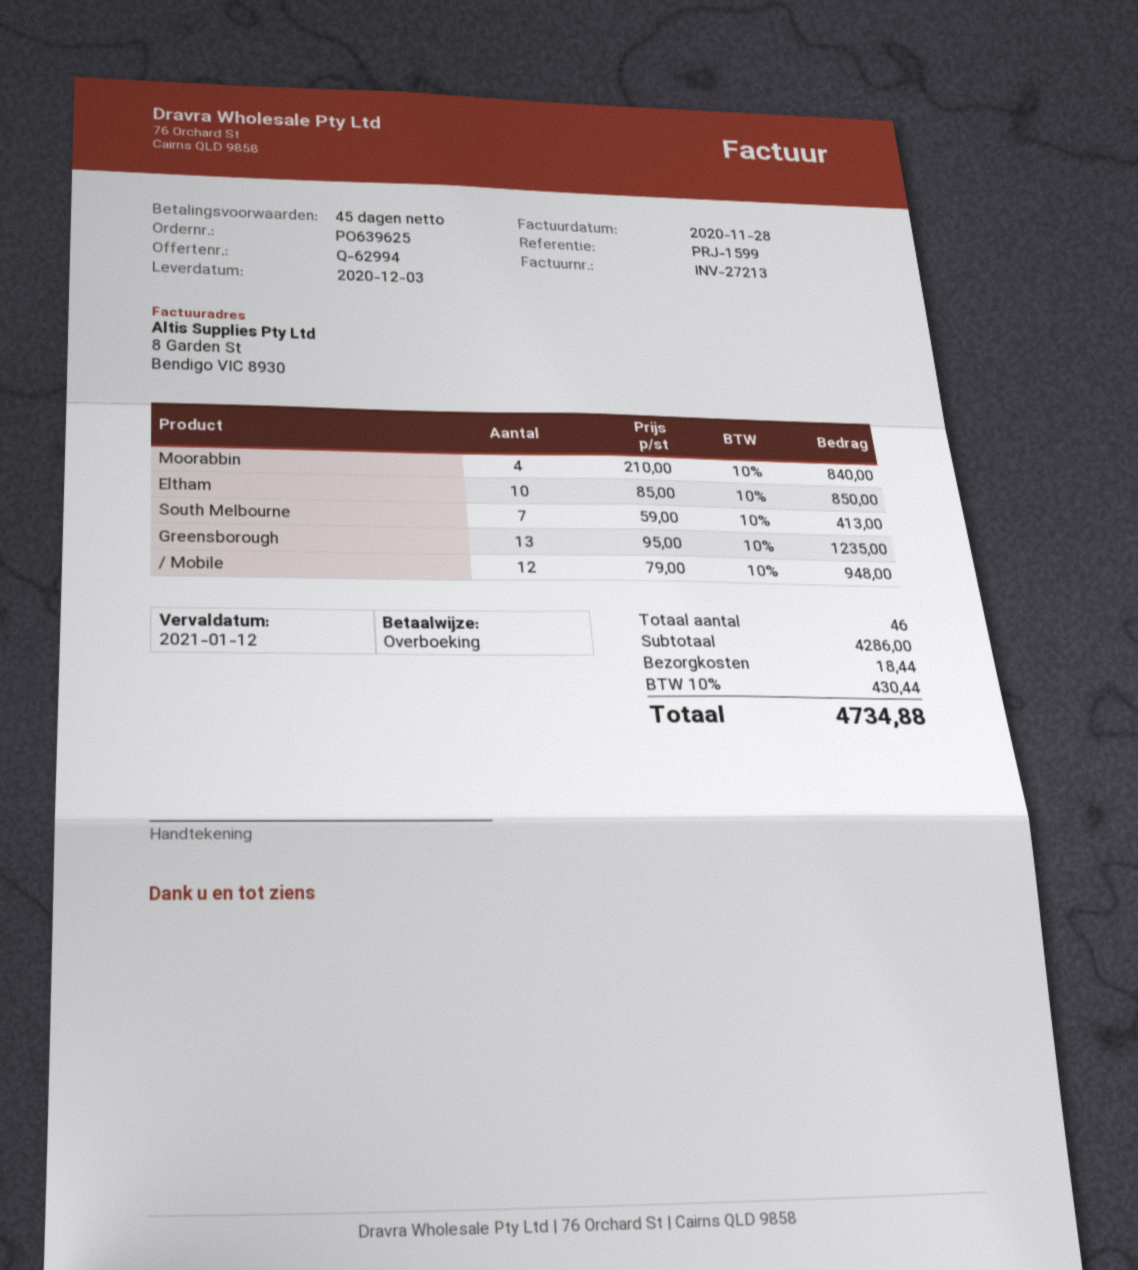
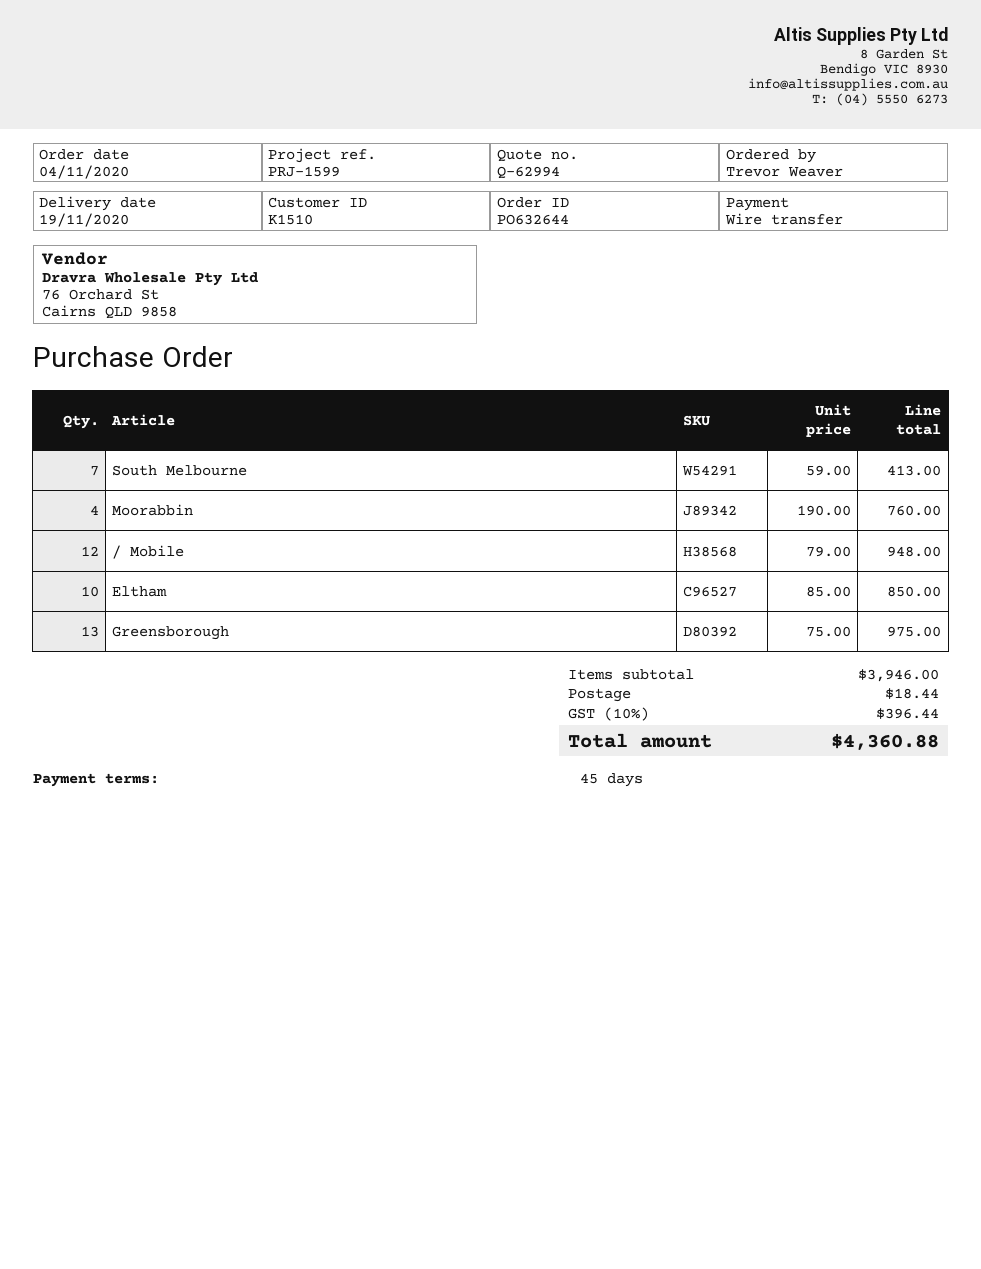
order number: PO639625 -> PO632644
delivery date: 2020-12-03 -> 2020-11-19
Moorabbin: 4 x 210.00 = 840.00 -> 4 x 190.00 = 760.00
Greensborough: 13 x 95.00 = 1235.00 -> 13 x 75.00 = 975.00
subtotal: 4286.00 -> 3946.00
tax: 10% = 430.44 -> 10% = 396.44
total: 4734.88 -> 4360.88

